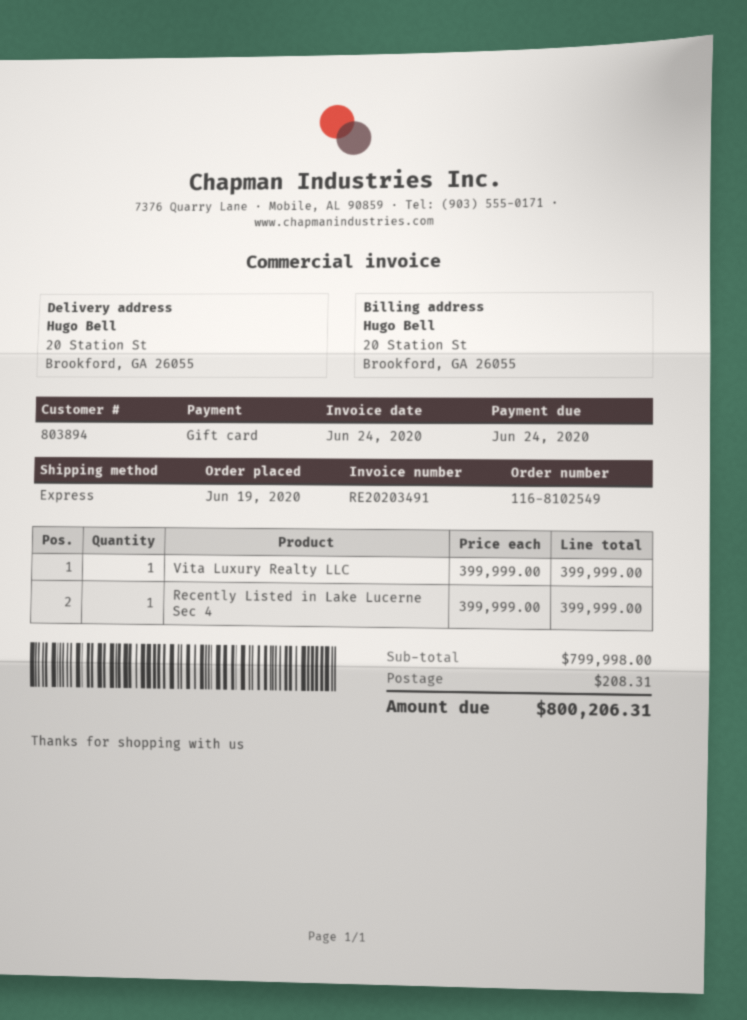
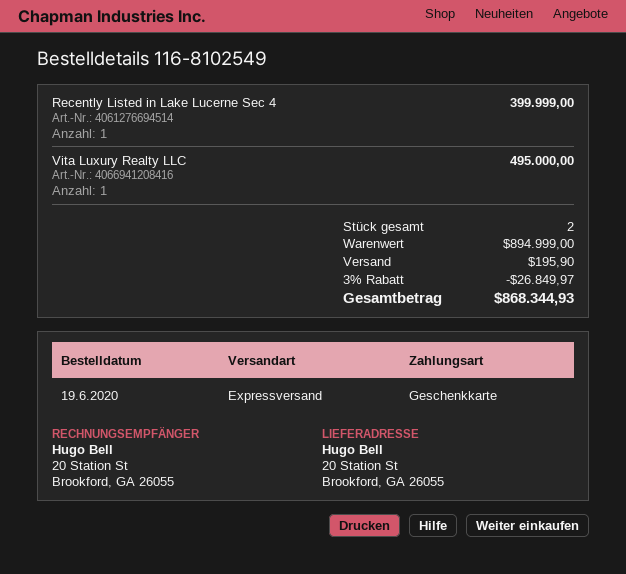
Vita Luxury Realty LLC: 1 for 399999.00 -> 1 for 495000.00
subtotal: 799998.00 -> 894999.00
discount: none -> 3% = 26849.97
shipping: 208.31 -> 195.90
total: 800206.31 -> 868344.93

